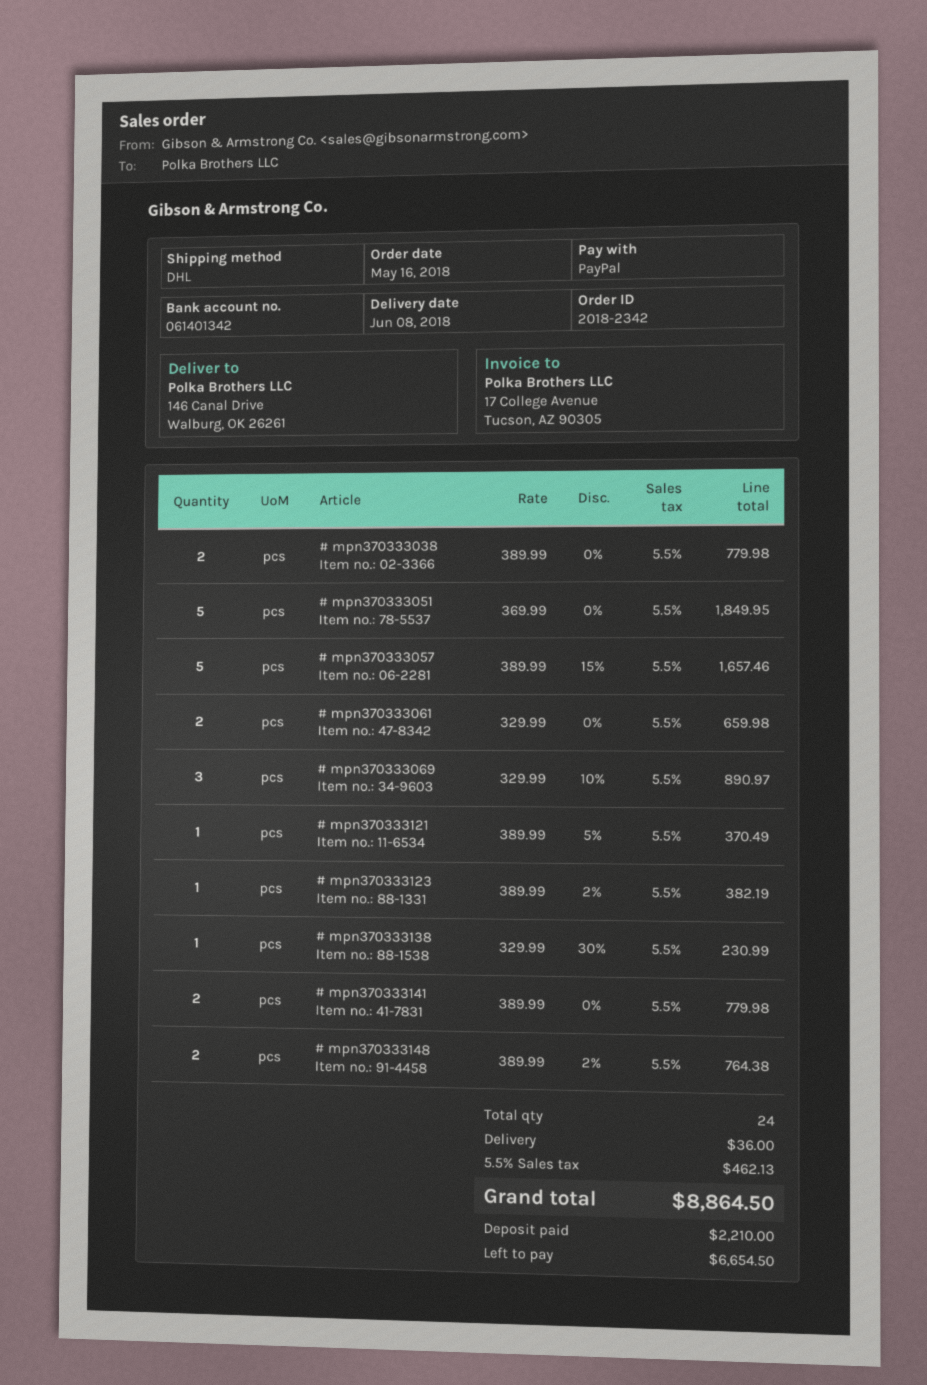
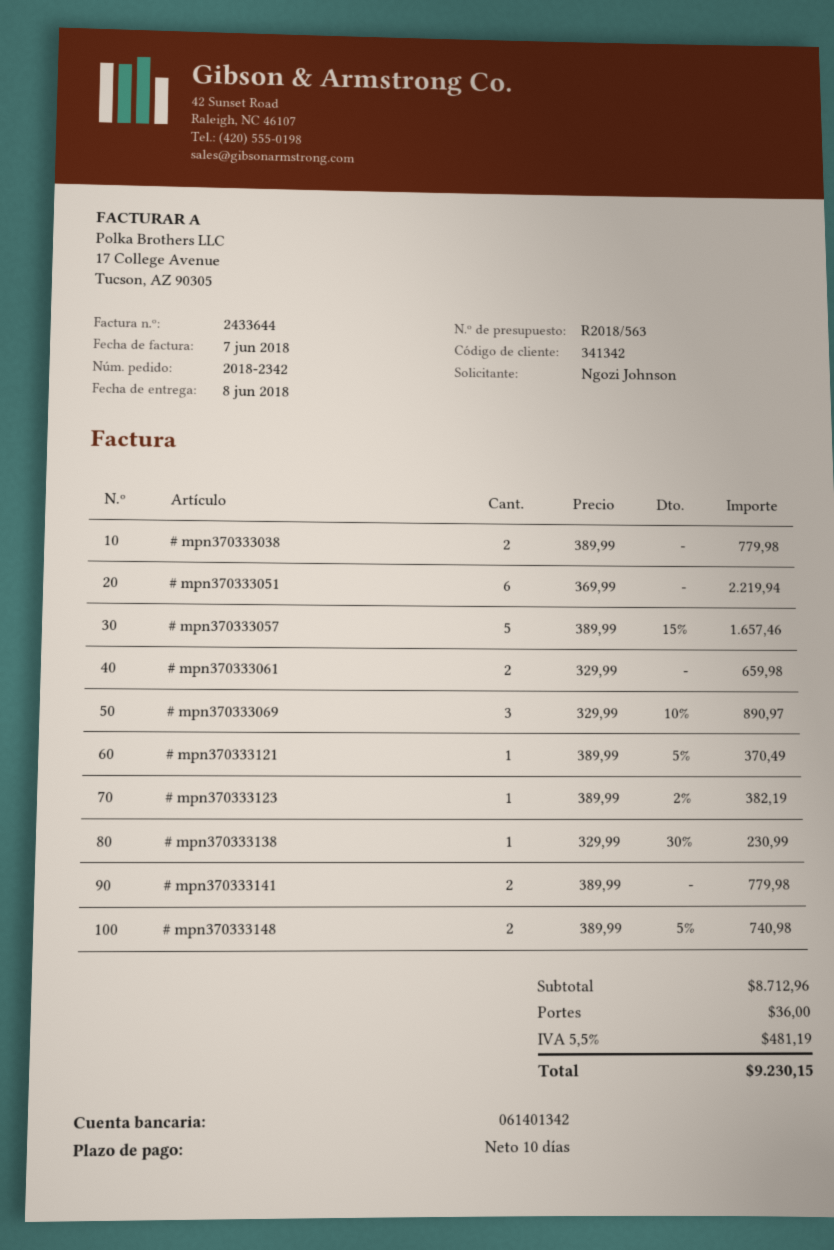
# mpn370333051: 5 x 369.99 = 1849.95 -> 6 x 369.99 = 2219.94
# mpn370333148: 2 x 389.99 - 2% = 764.38 -> 2 x 389.99 - 5% = 740.98
tax: 5.5% = 462.13 -> 5.5% = 481.19
total: 8864.50 -> 9230.15

